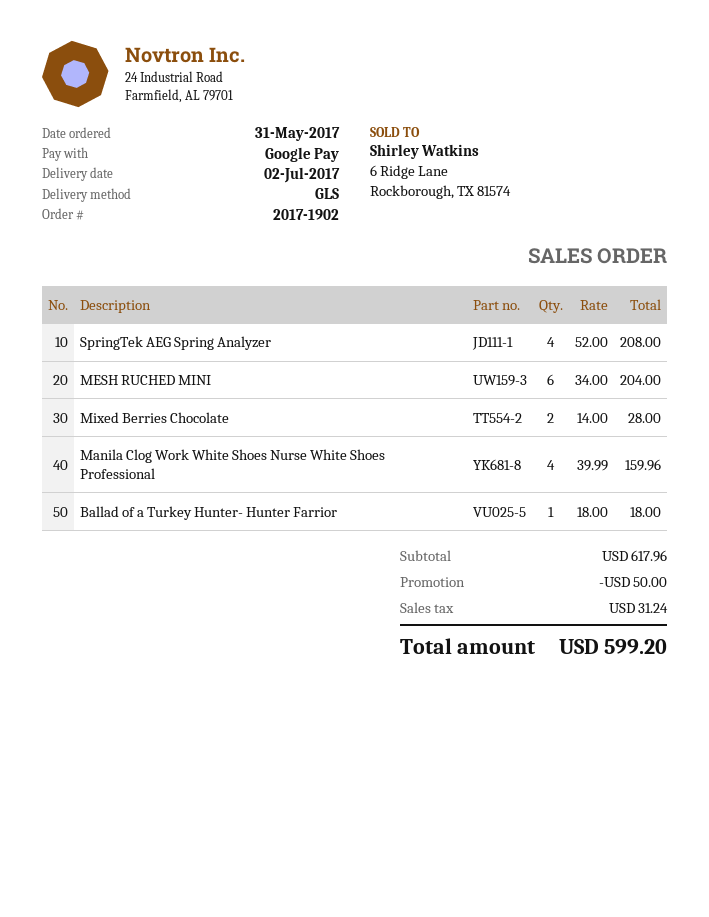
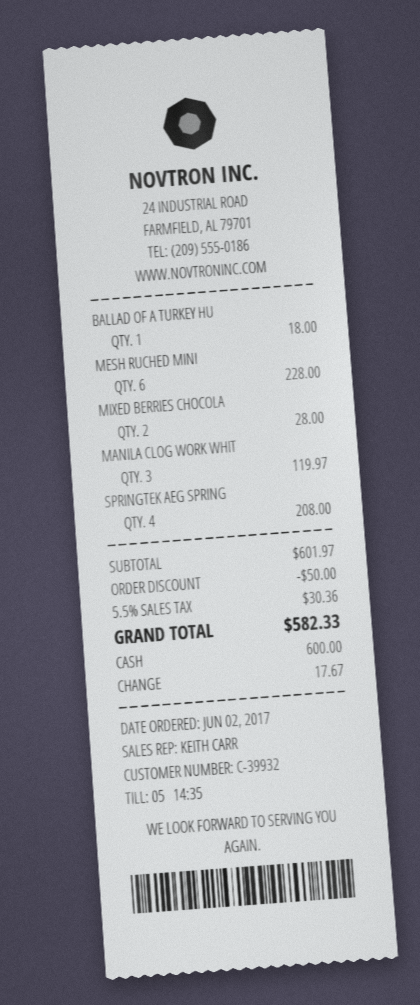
order date: 2017-05-31 -> 2017-06-02
payment method: Google Pay -> cash
MESH RUCHED MINI: 6 for 204.00 -> 6 for 228.00
Manila Clog Work White Shoes Nurse White Shoes Professional: 4 for 159.96 -> 3 for 119.97
subtotal: 617.96 -> 601.97
tax: 31.24 -> 30.36
total: 599.20 -> 582.33

